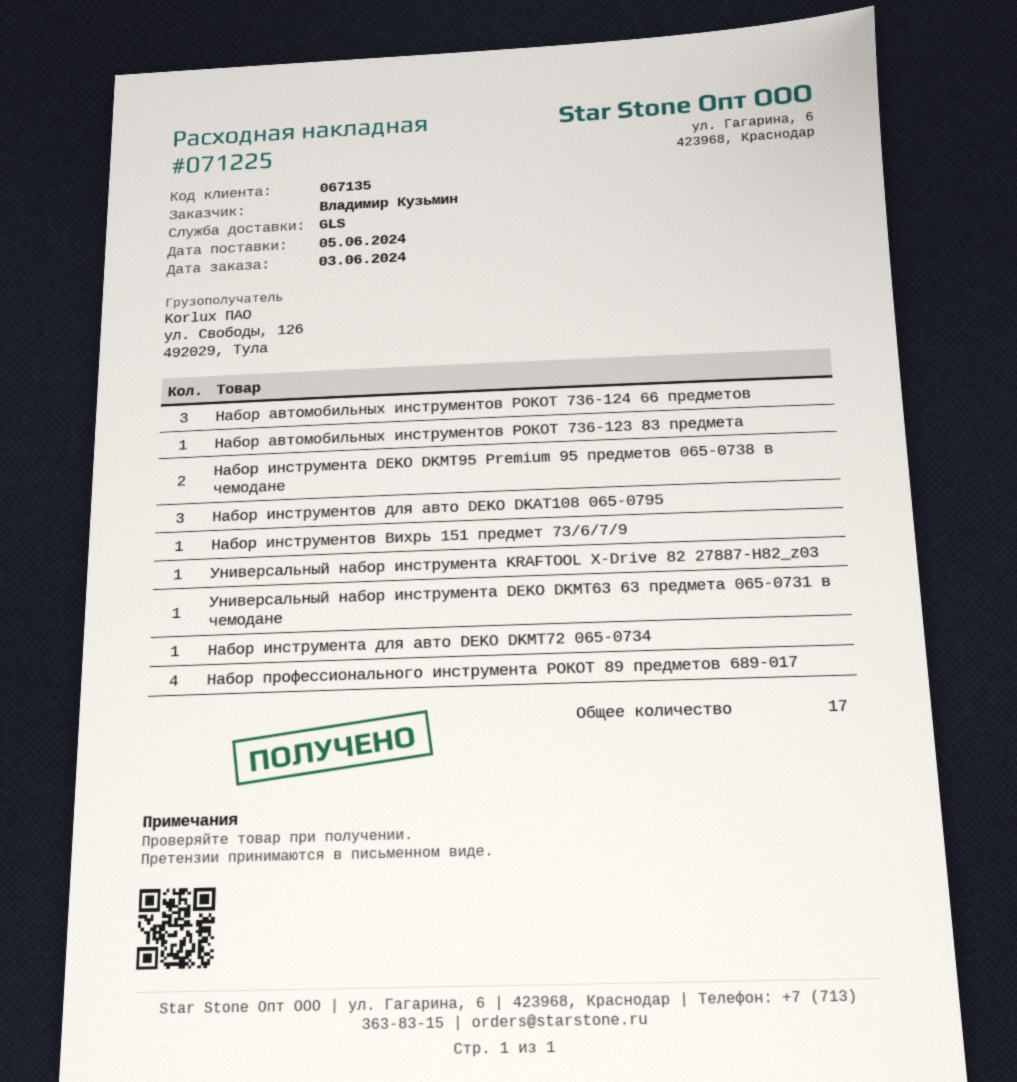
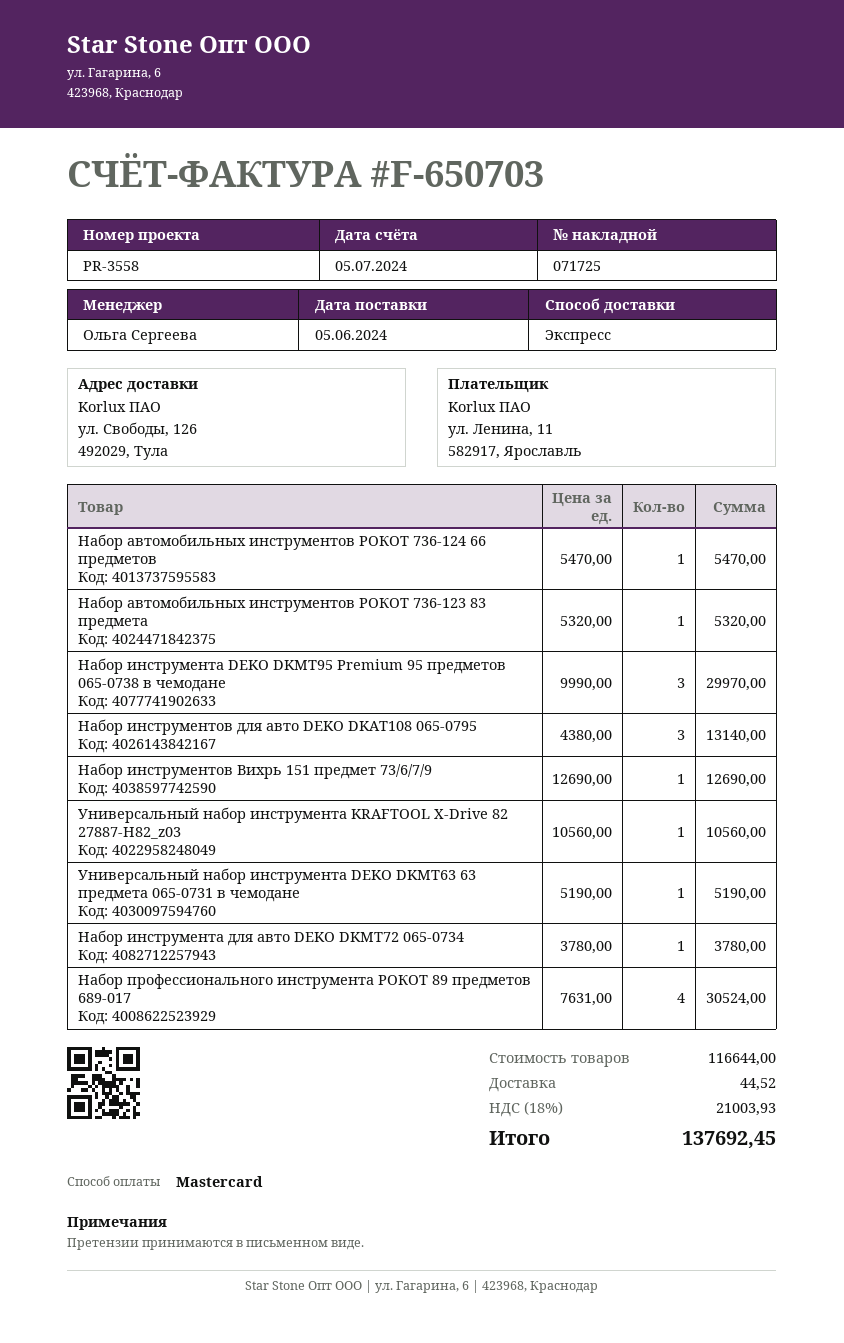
delivery note number: 071225 -> 071725
shipping method: GLS -> express
Набор автомобильных инструментов РОКОТ 736-124 66 предметов: 3 -> 1
Набор инструмента DEKO DKMT95 Premium 95 предметов 065-0738 в чемодане: 2 -> 3

